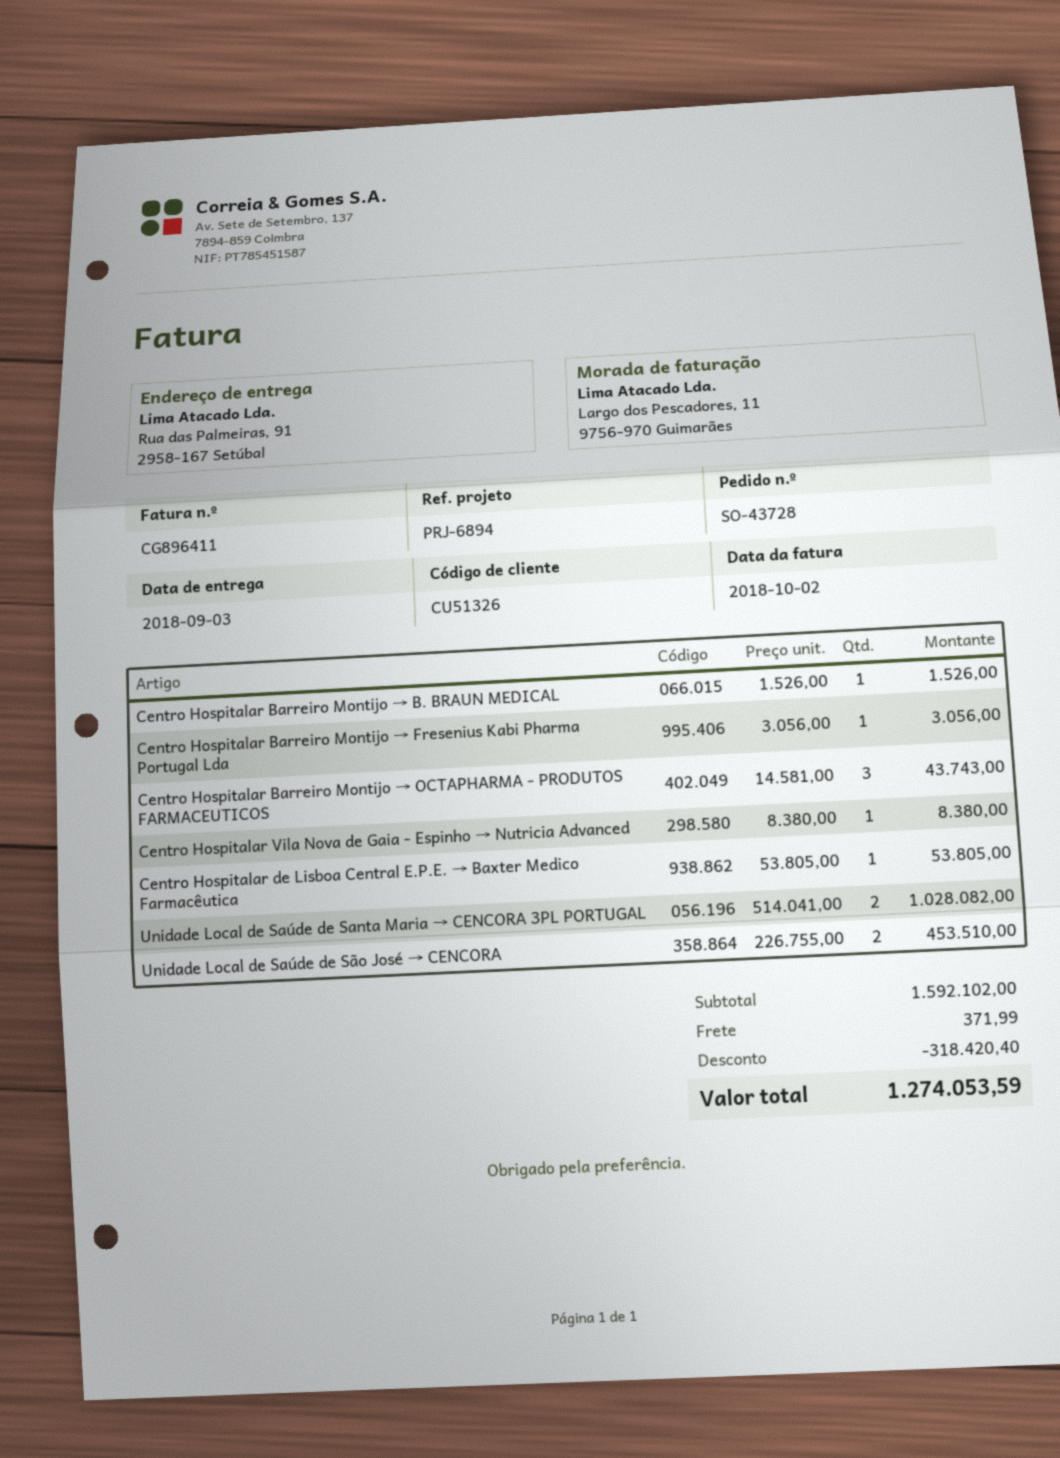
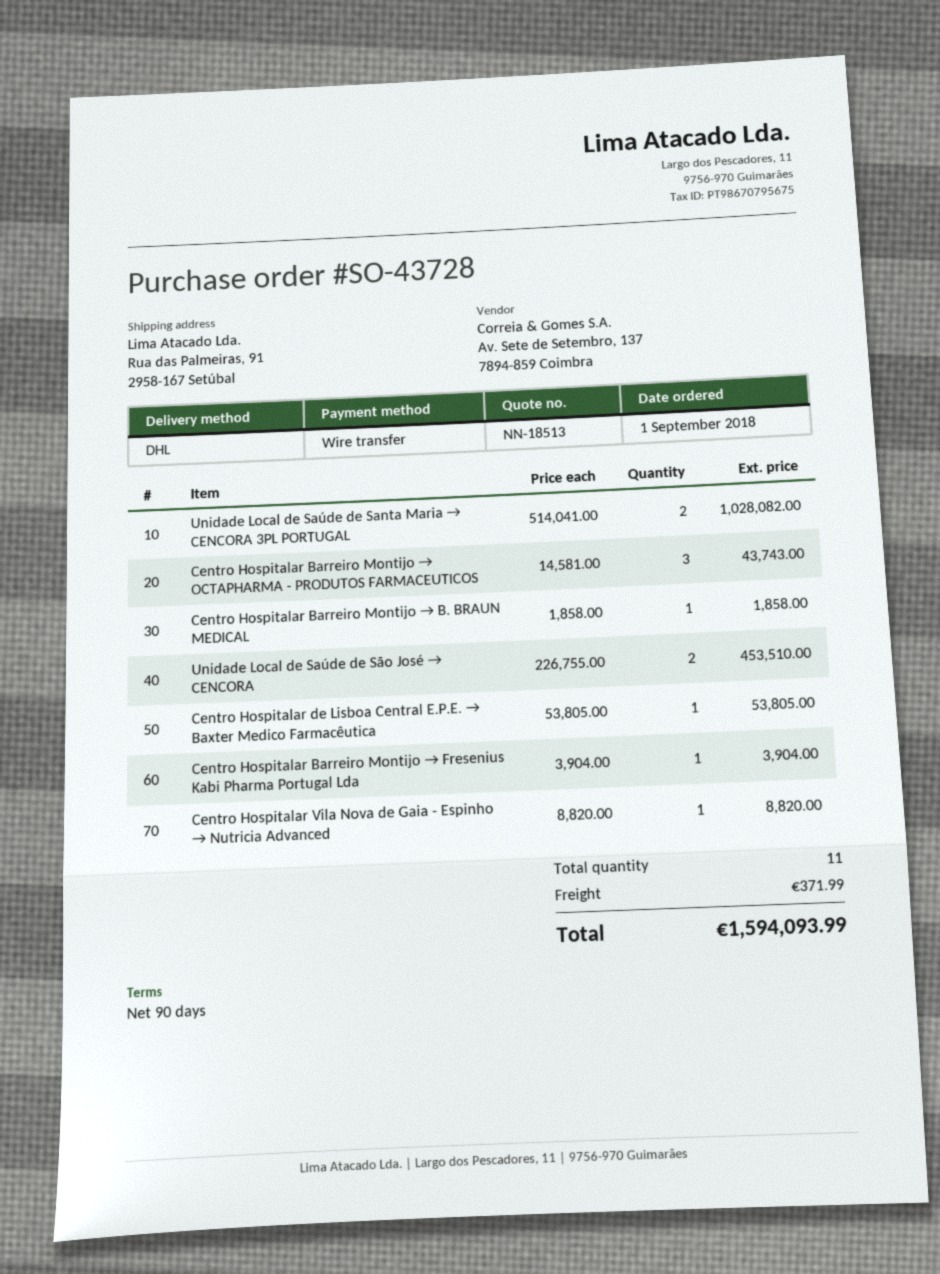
Centro Hospitalar Barreiro Montijo → B. BRAUN MEDICAL: 1 x 1526.00 = 1526.00 -> 1 x 1858.00 = 1858.00
Centro Hospitalar Barreiro Montijo → Fresenius Kabi Pharma Portugal Lda: 1 x 3056.00 = 3056.00 -> 1 x 3904.00 = 3904.00
Centro Hospitalar Vila Nova de Gaia - Espinho → Nutricia Advanced: 1 x 8380.00 = 8380.00 -> 1 x 8820.00 = 8820.00
discount: 318420.40 -> none
total: 1274053.59 -> 1594093.99

